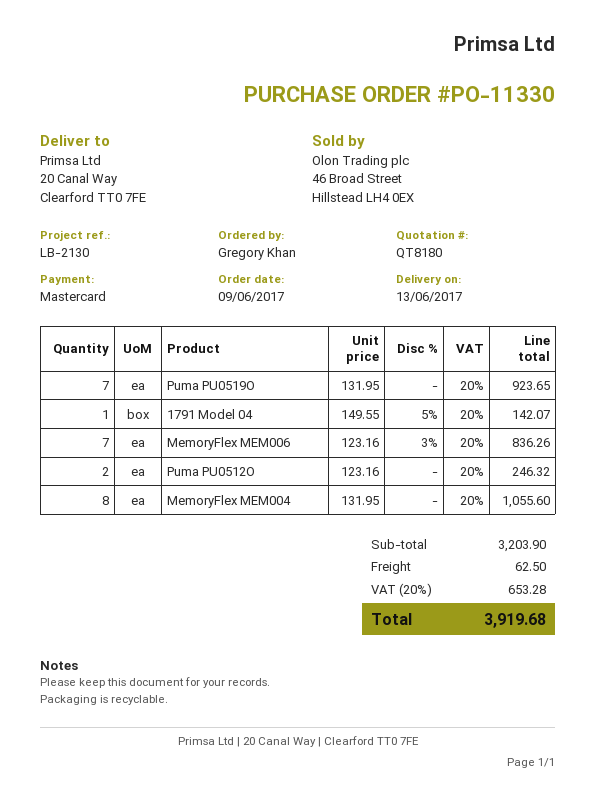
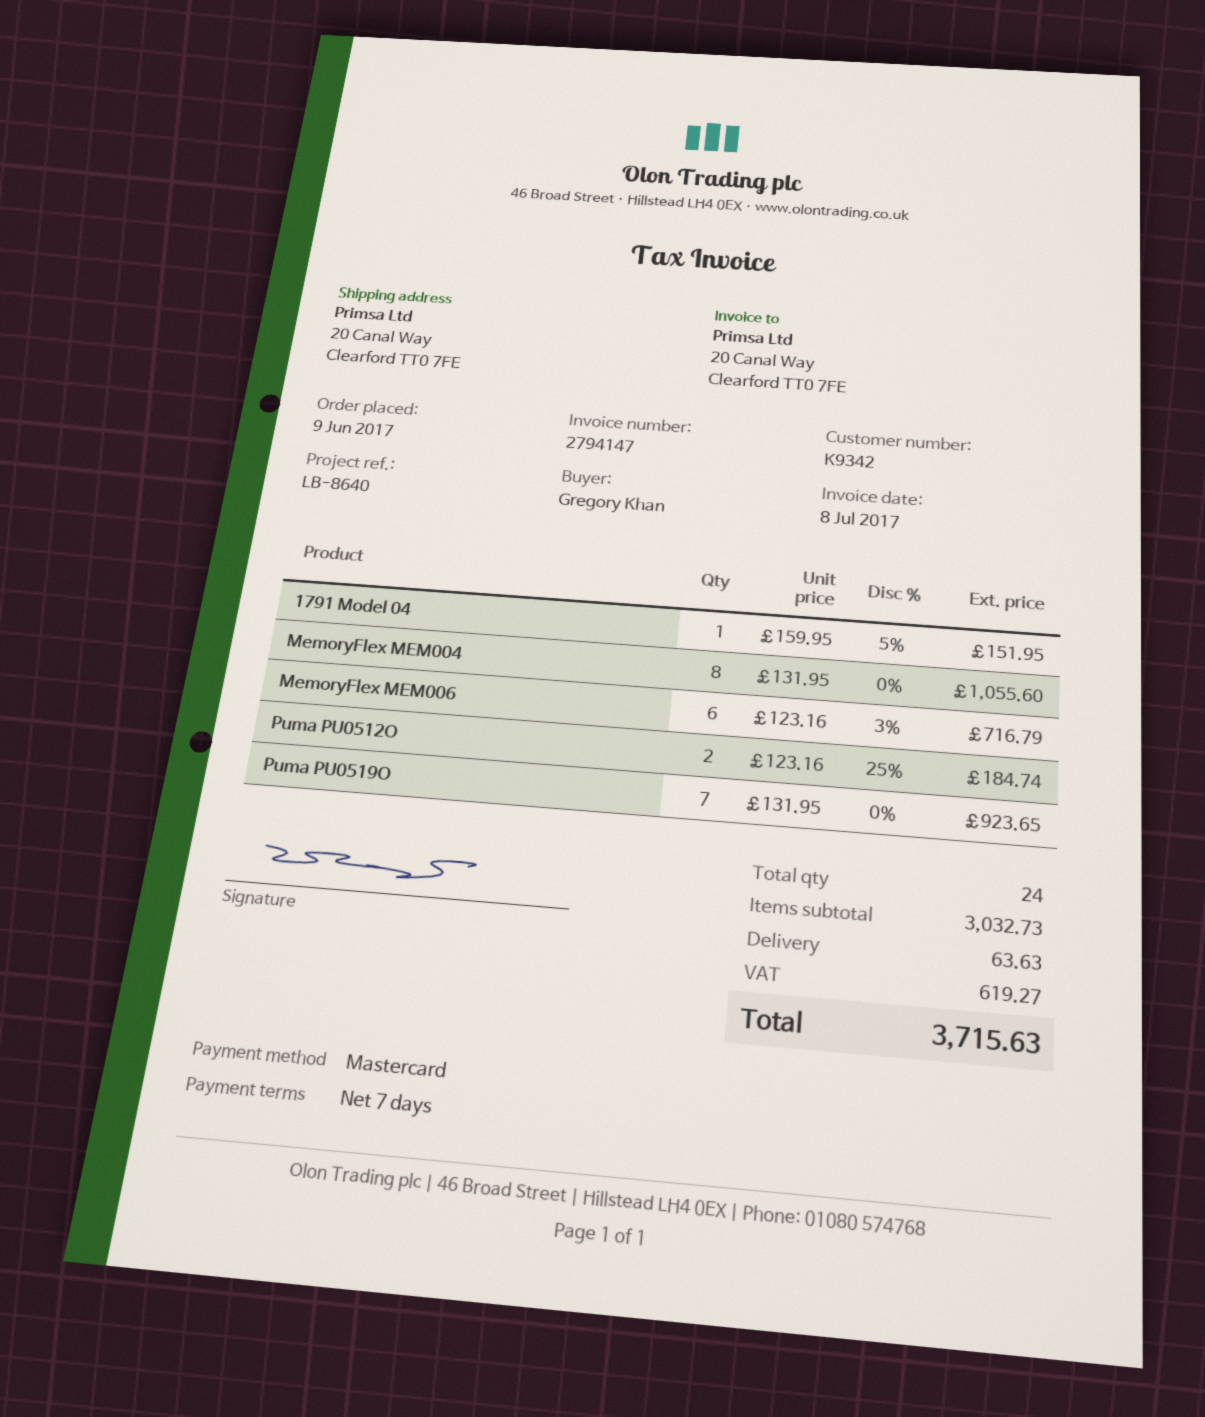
reference: LB-2130 -> LB-8640
1791 Model 04: 1 x 149.55 - 5% = 142.07 -> 1 x 159.95 - 5% = 151.95
MemoryFlex MEM006: 7 x 123.16 - 3% = 836.26 -> 6 x 123.16 - 3% = 716.79
Puma PU0512O: 2 x 123.16 = 246.32 -> 2 x 123.16 - 25% = 184.74
subtotal: 3203.90 -> 3032.73
shipping: 62.50 -> 63.63
tax: 653.28 -> 619.27
total: 3919.68 -> 3715.63

